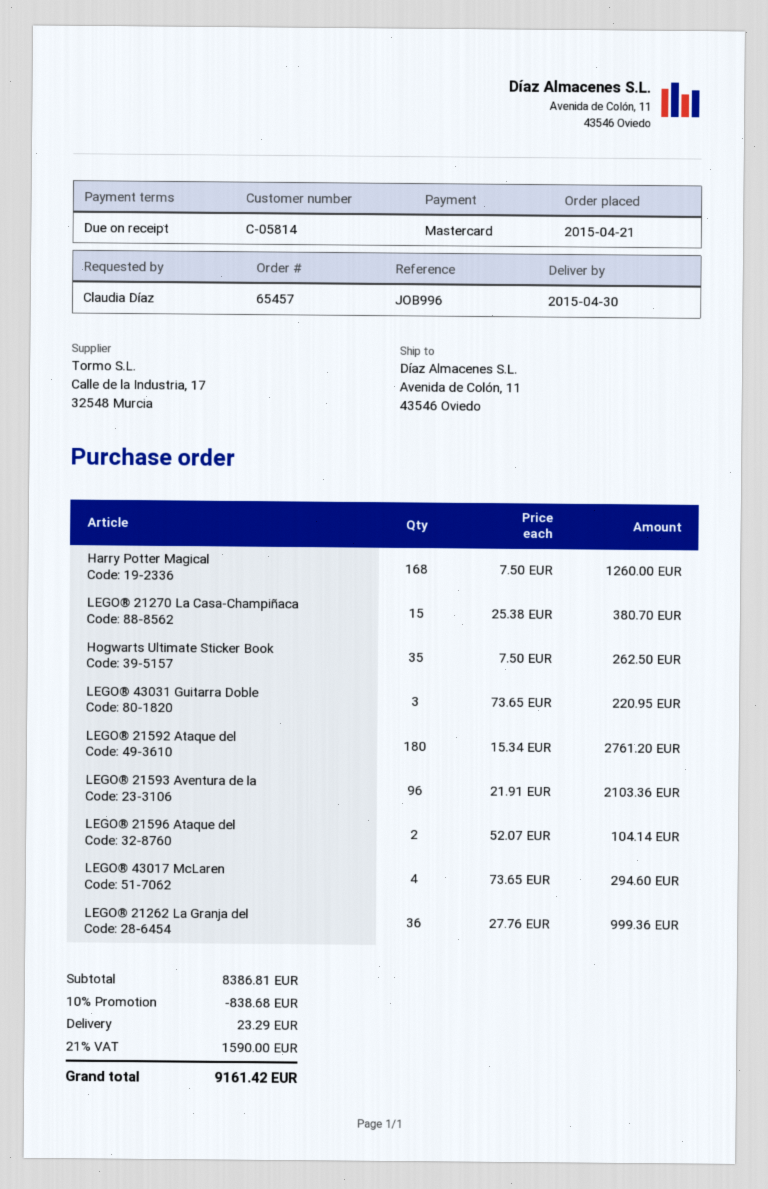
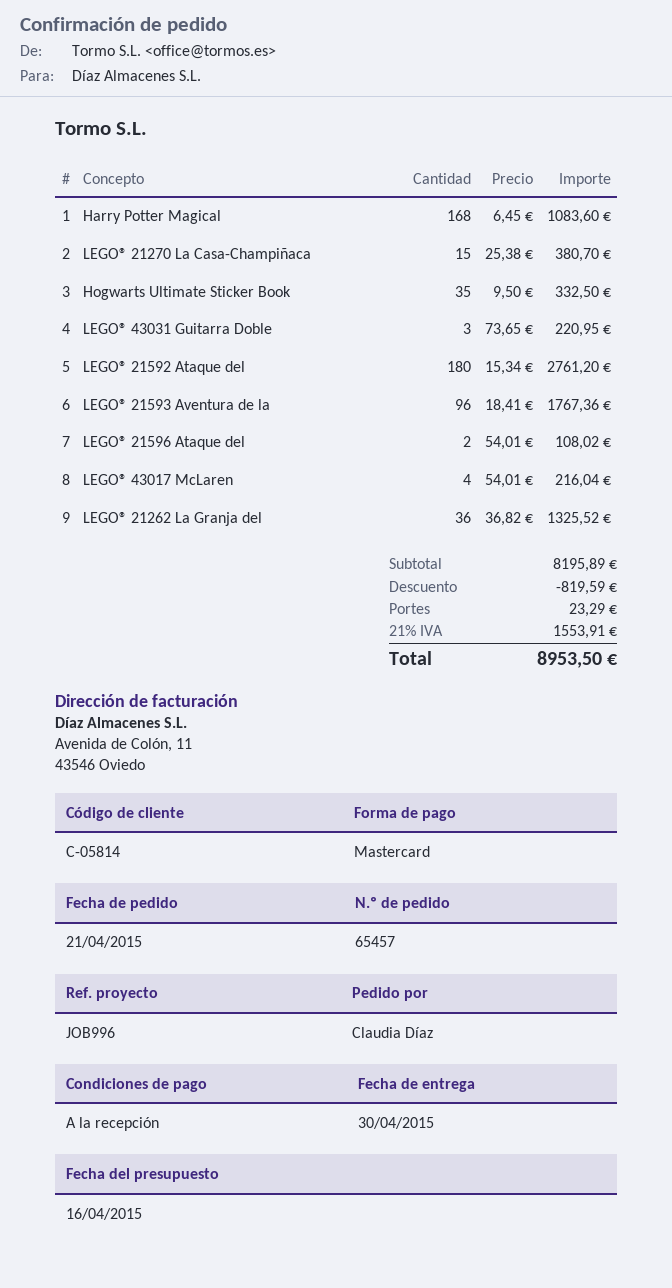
Harry Potter Magical: 168 x 7.50 = 1260.00 -> 168 x 6.45 = 1083.60
Hogwarts Ultimate Sticker Book: 35 x 7.50 = 262.50 -> 35 x 9.50 = 332.50
LEGO® 21593 Aventura de la: 96 x 21.91 = 2103.36 -> 96 x 18.41 = 1767.36
LEGO® 21596 Ataque del: 2 x 52.07 = 104.14 -> 2 x 54.01 = 108.02
LEGO® 43017 McLaren: 4 x 73.65 = 294.60 -> 4 x 54.01 = 216.04
LEGO® 21262 La Granja del: 36 x 27.76 = 999.36 -> 36 x 36.82 = 1325.52
subtotal: 8386.81 -> 8195.89
discount: 838.68 -> 819.59
tax: 21% = 1590.00 -> 21% = 1553.91
total: 9161.42 -> 8953.50

